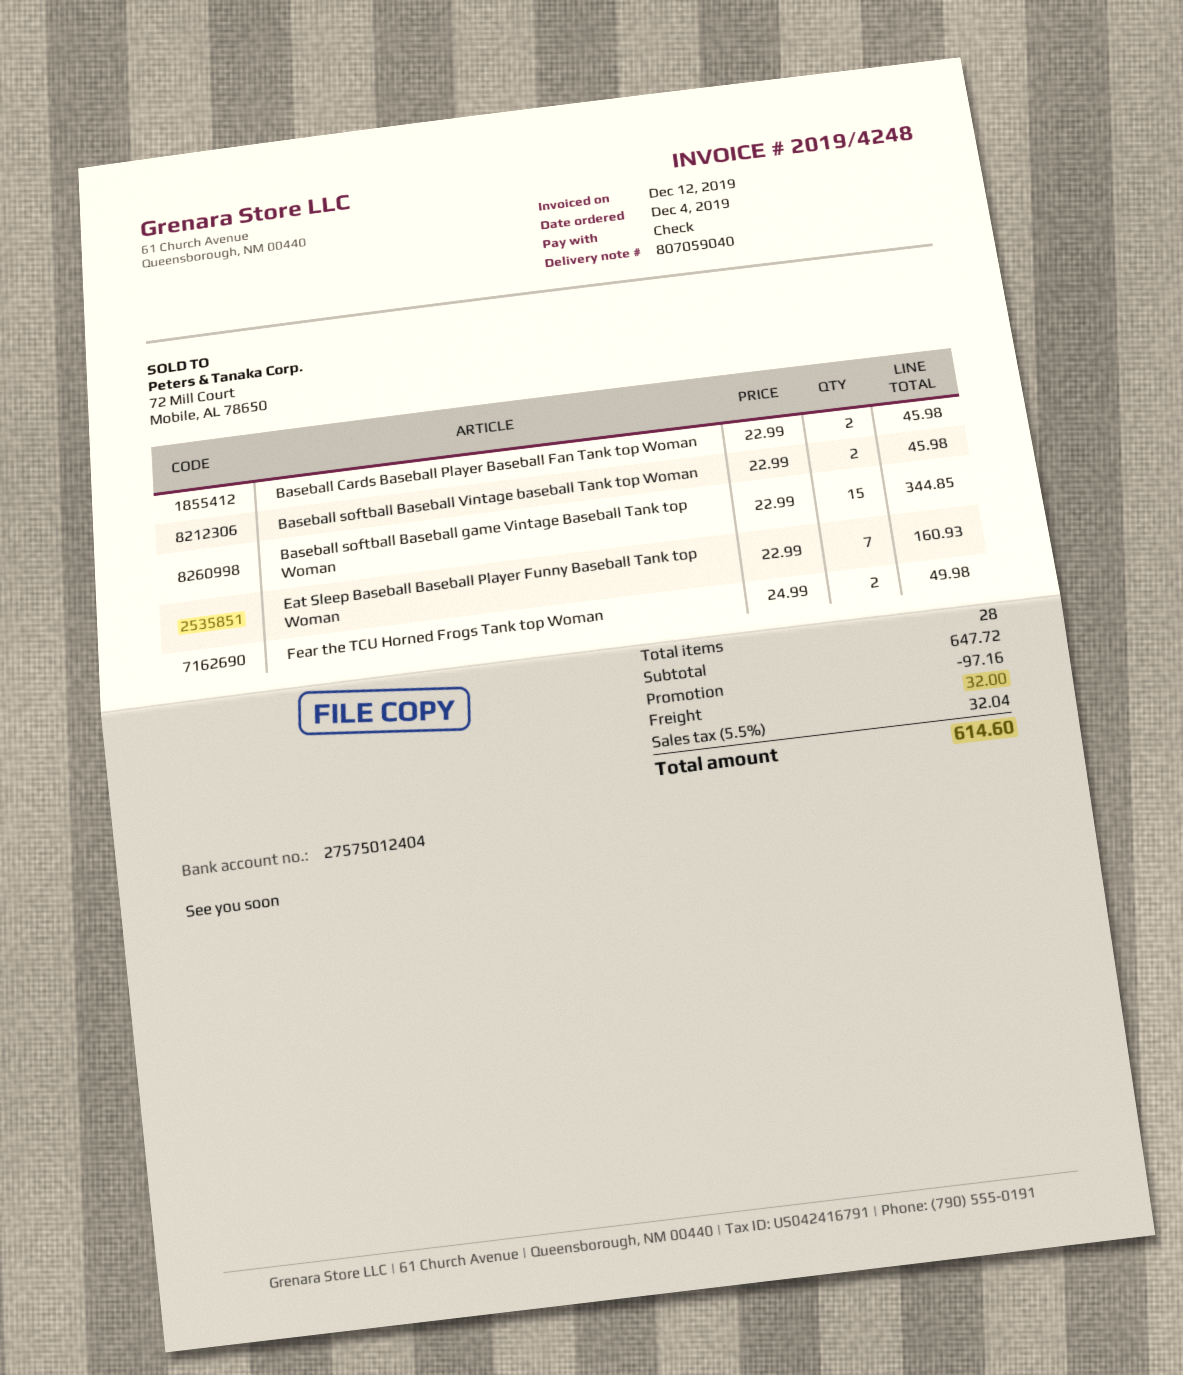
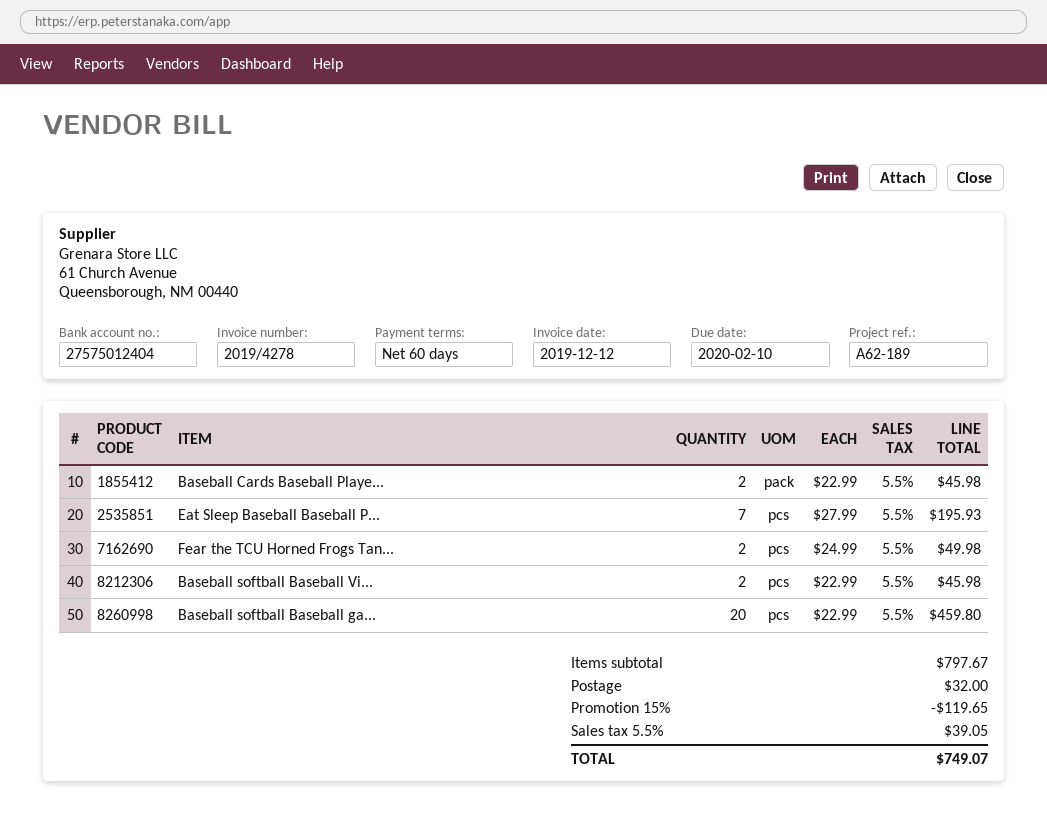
invoice number: 2019/4248 -> 2019/4278
Baseball softball Baseball game Vintage Baseball Tank top Woman: 15 x 22.99 = 344.85 -> 20 x 22.99 = 459.80
Eat Sleep Baseball Baseball Player Funny Baseball Tank top Woman: 7 x 22.99 = 160.93 -> 7 x 27.99 = 195.93
subtotal: 647.72 -> 797.67
discount: 97.16 -> 119.65
tax: 5.5% = 32.04 -> 5.5% = 39.05
total: 614.60 -> 749.07

